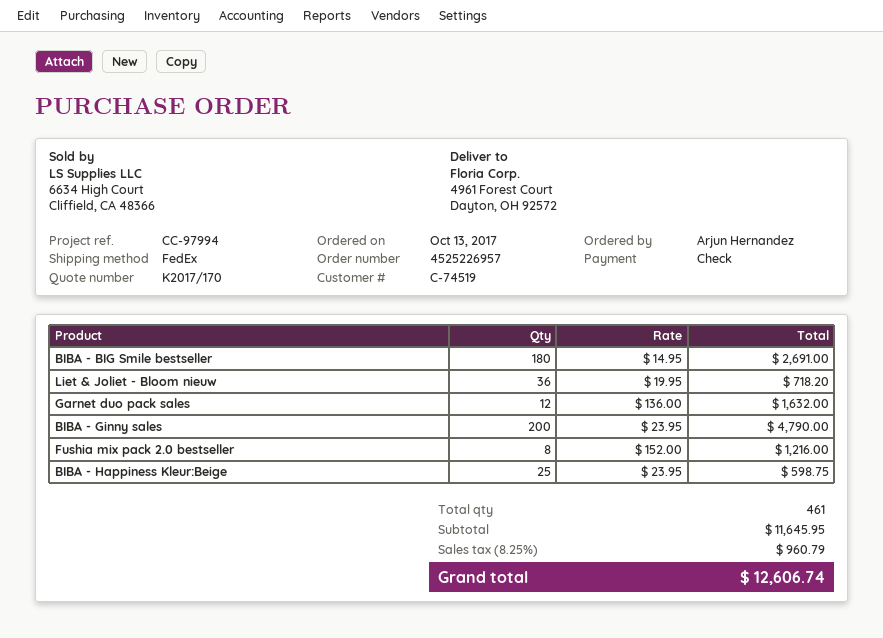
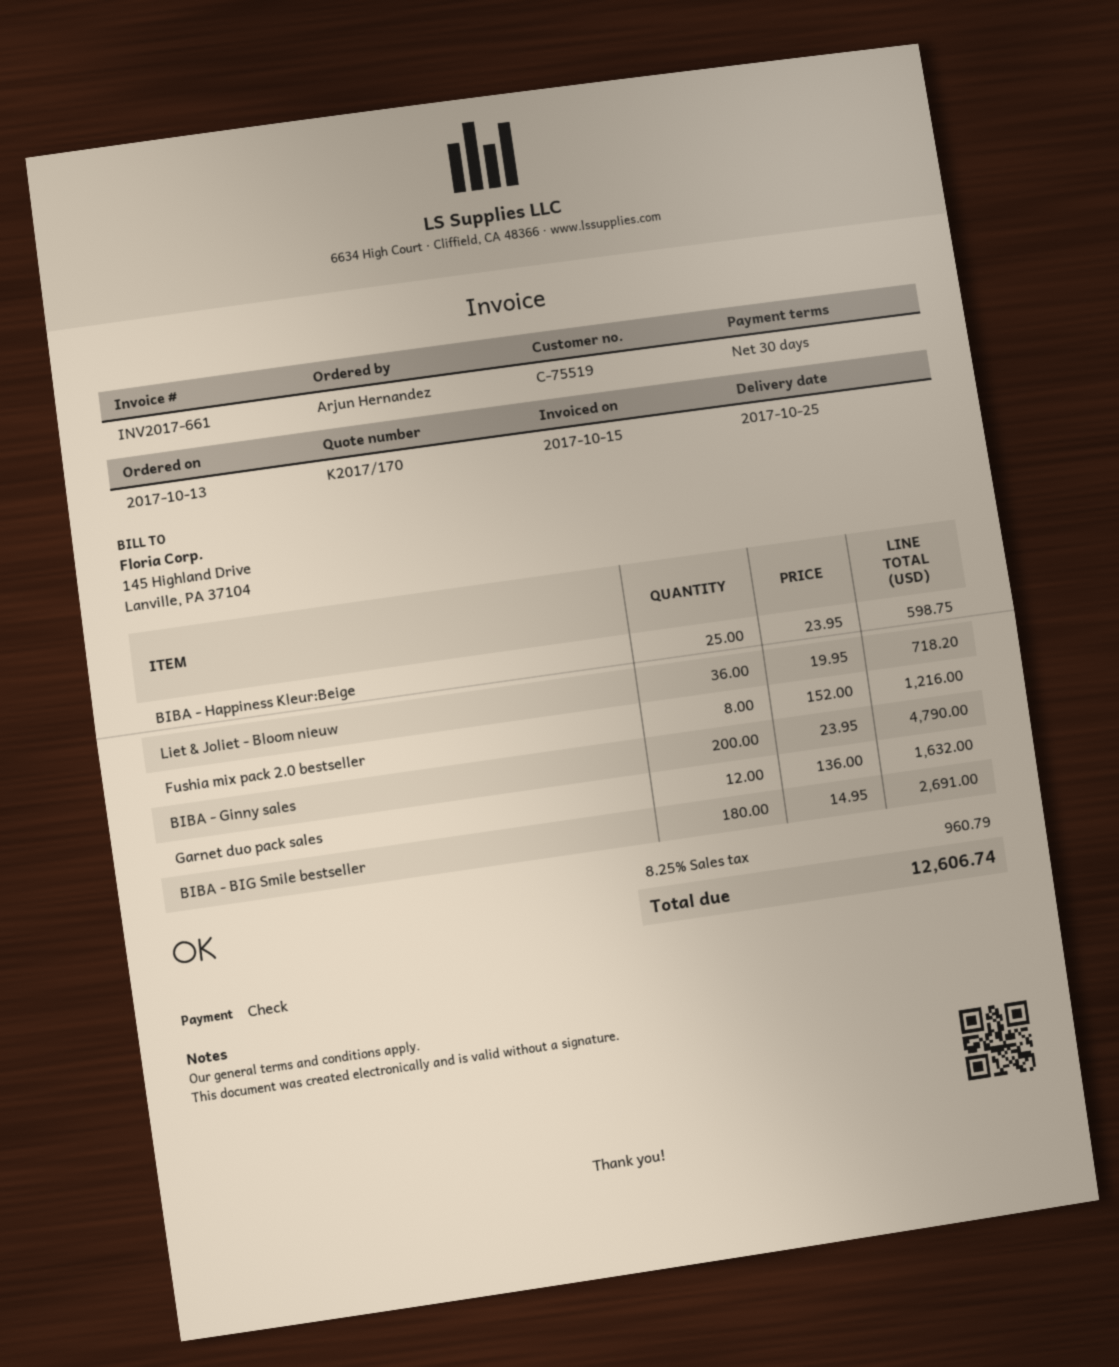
customer number: C-74519 -> C-75519

